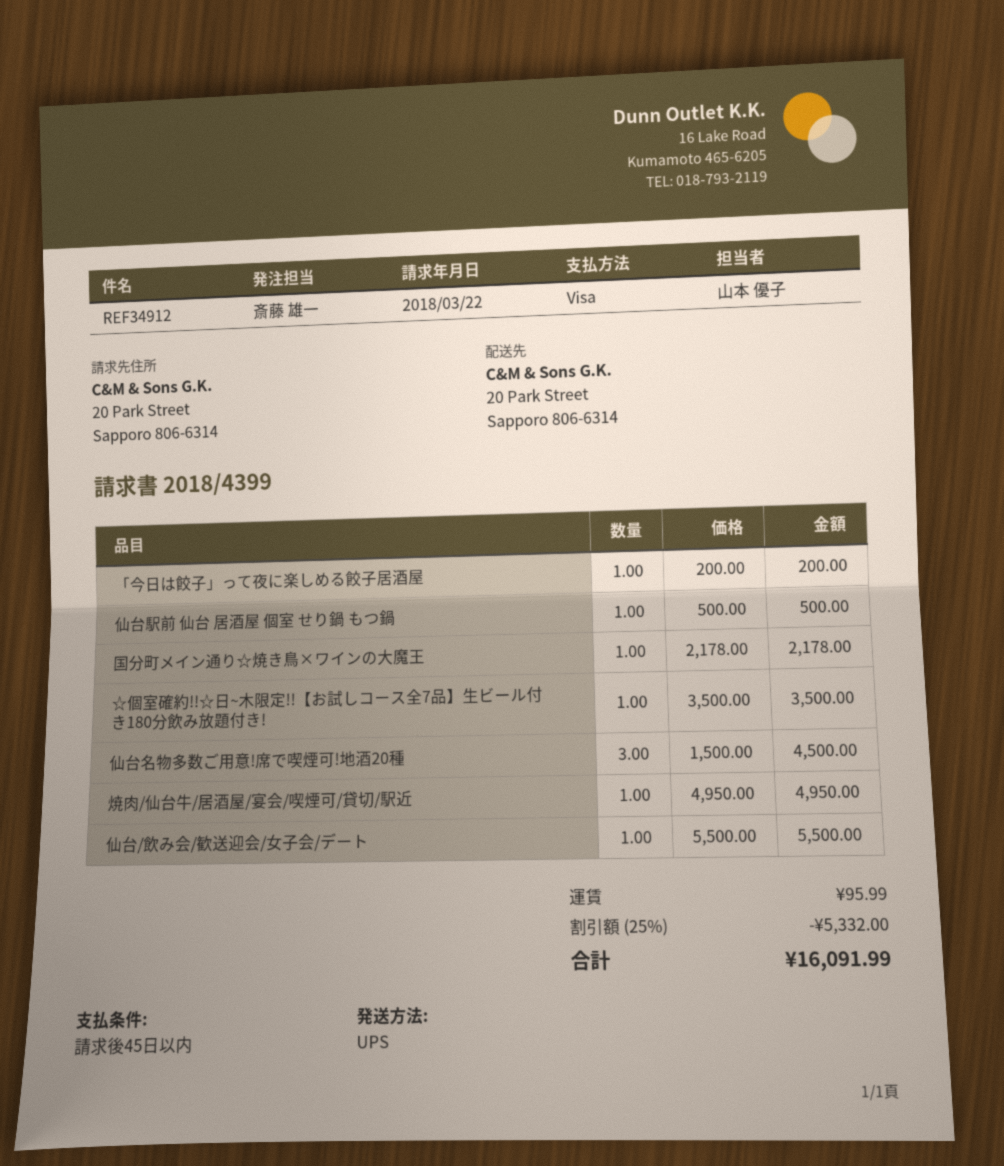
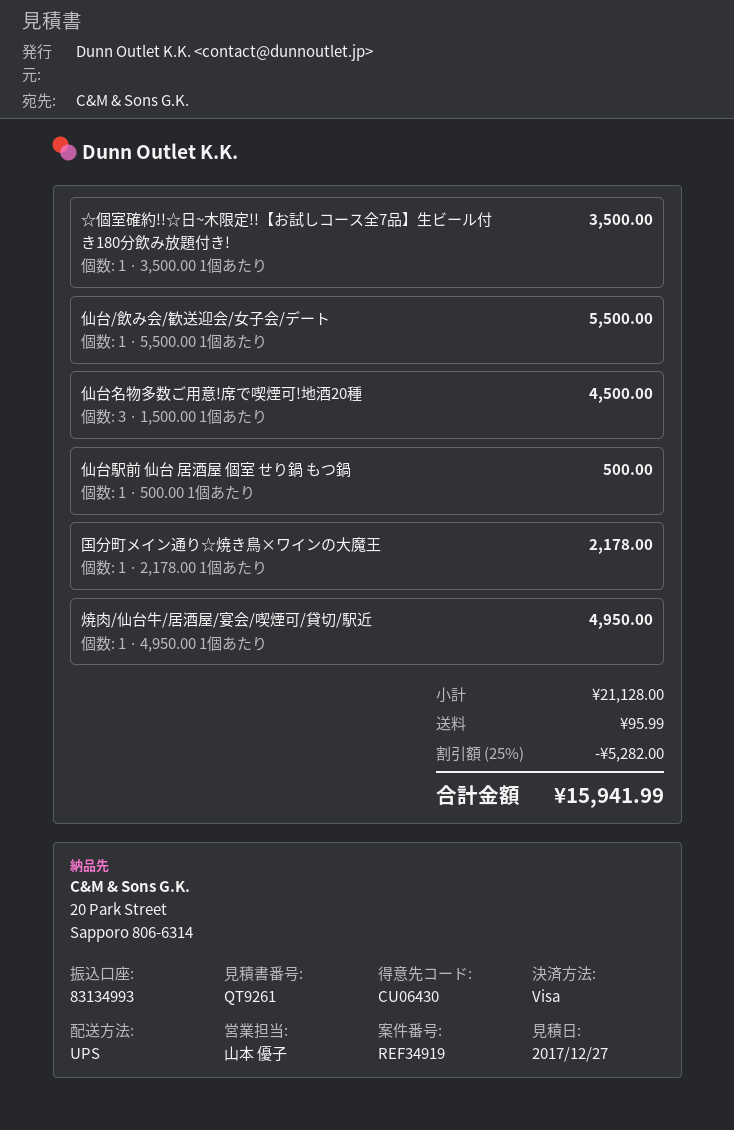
reference: REF34912 -> REF34919
「今日は餃子」って夜に楽しめる餃子居酒屋: 1 x 200.00 = 200.00 -> none
discount: 25% = 5332.00 -> 25% = 5282.00
total: 16091.99 -> 15941.99

